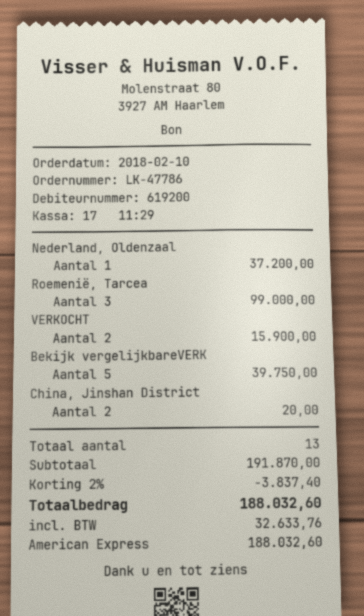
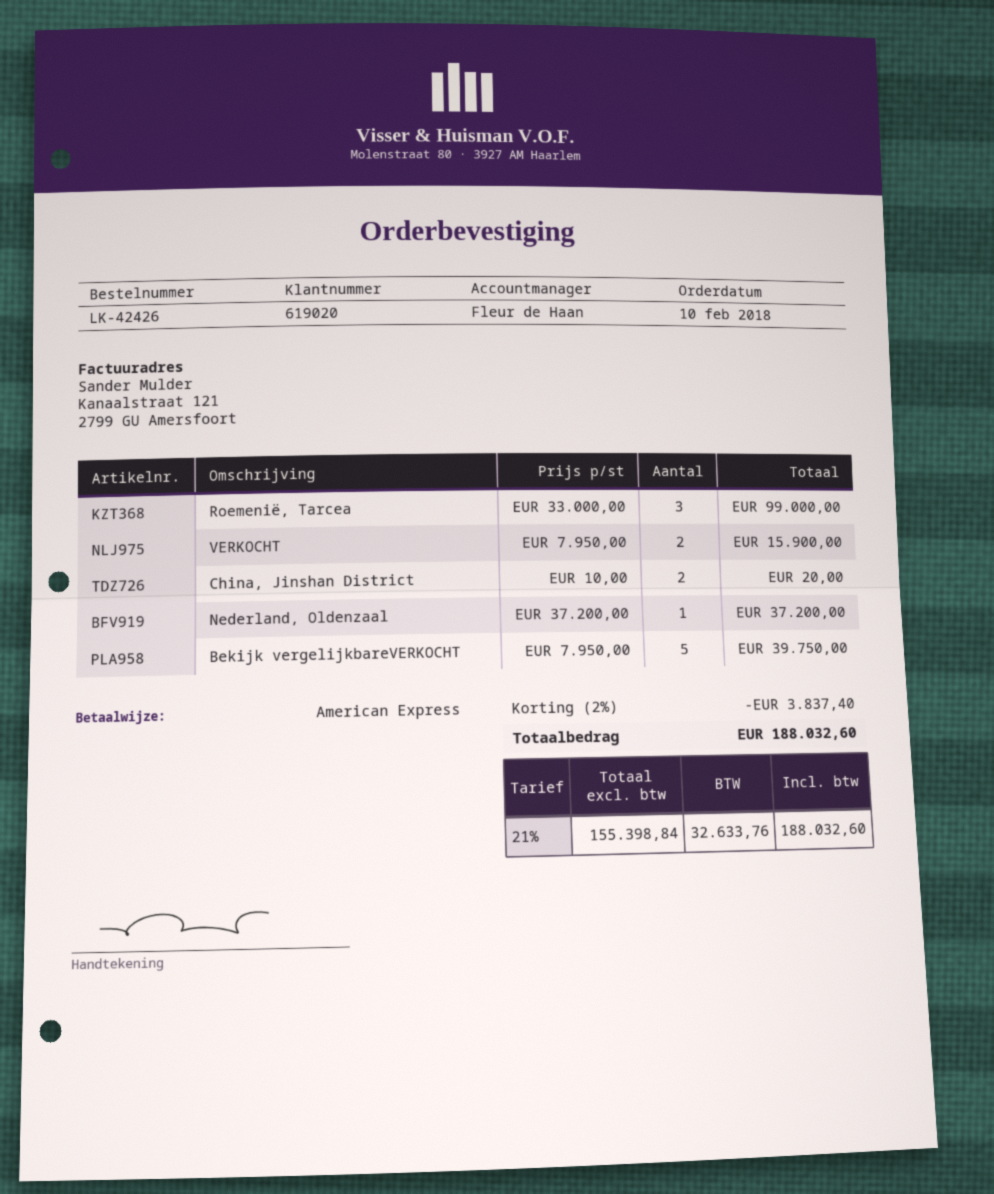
order number: LK-47786 -> LK-42426
customer number: 619200 -> 619020

